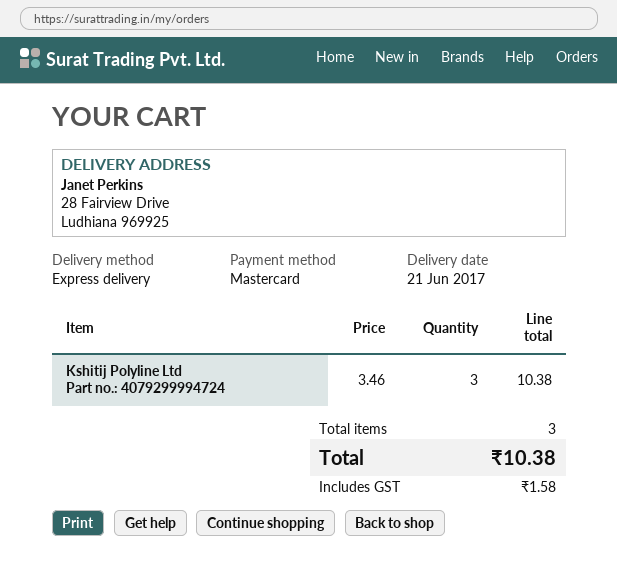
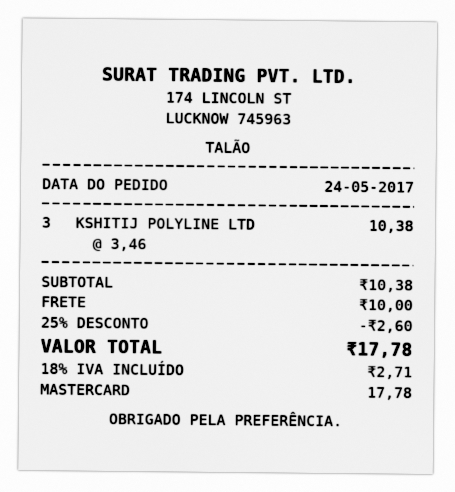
discount: none -> 25% = 2.60
shipping: none -> 10.00
tax: 1.58 -> 2.71
total: 10.38 -> 17.78

